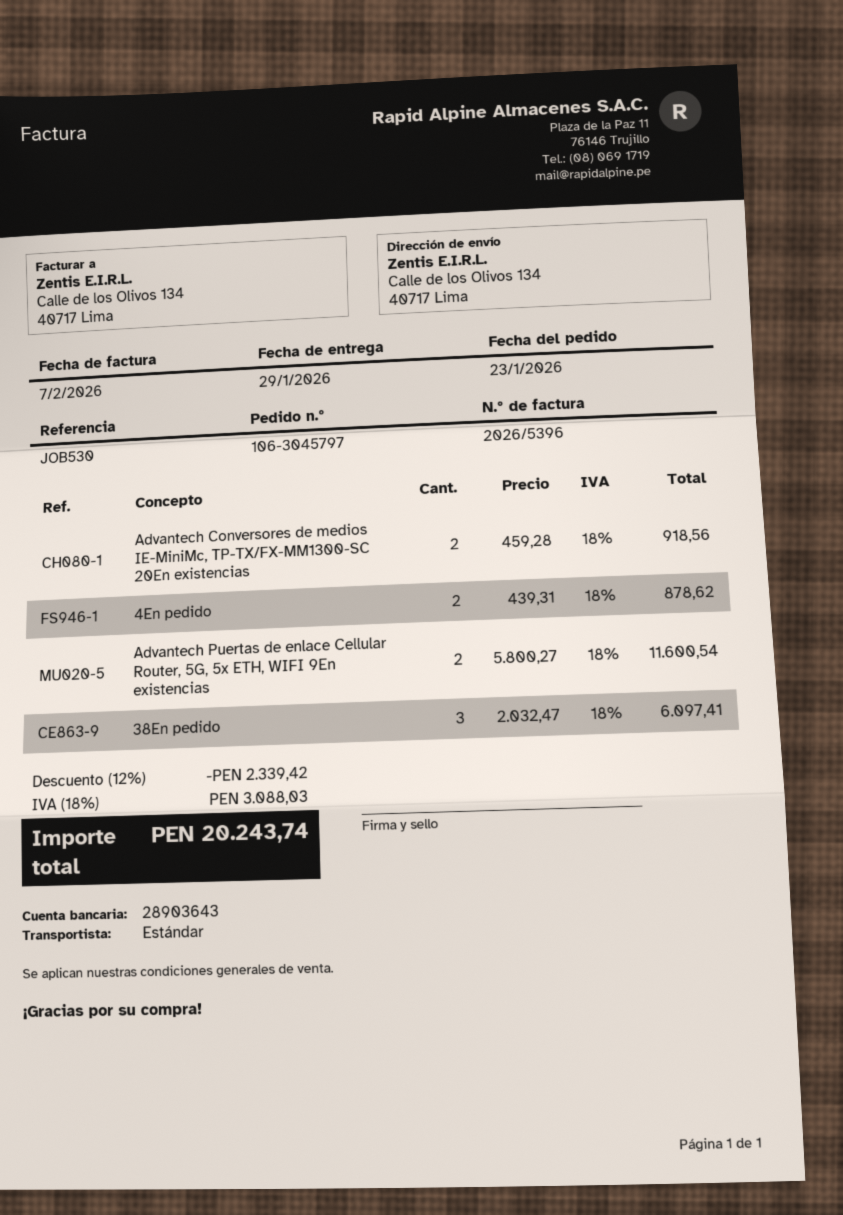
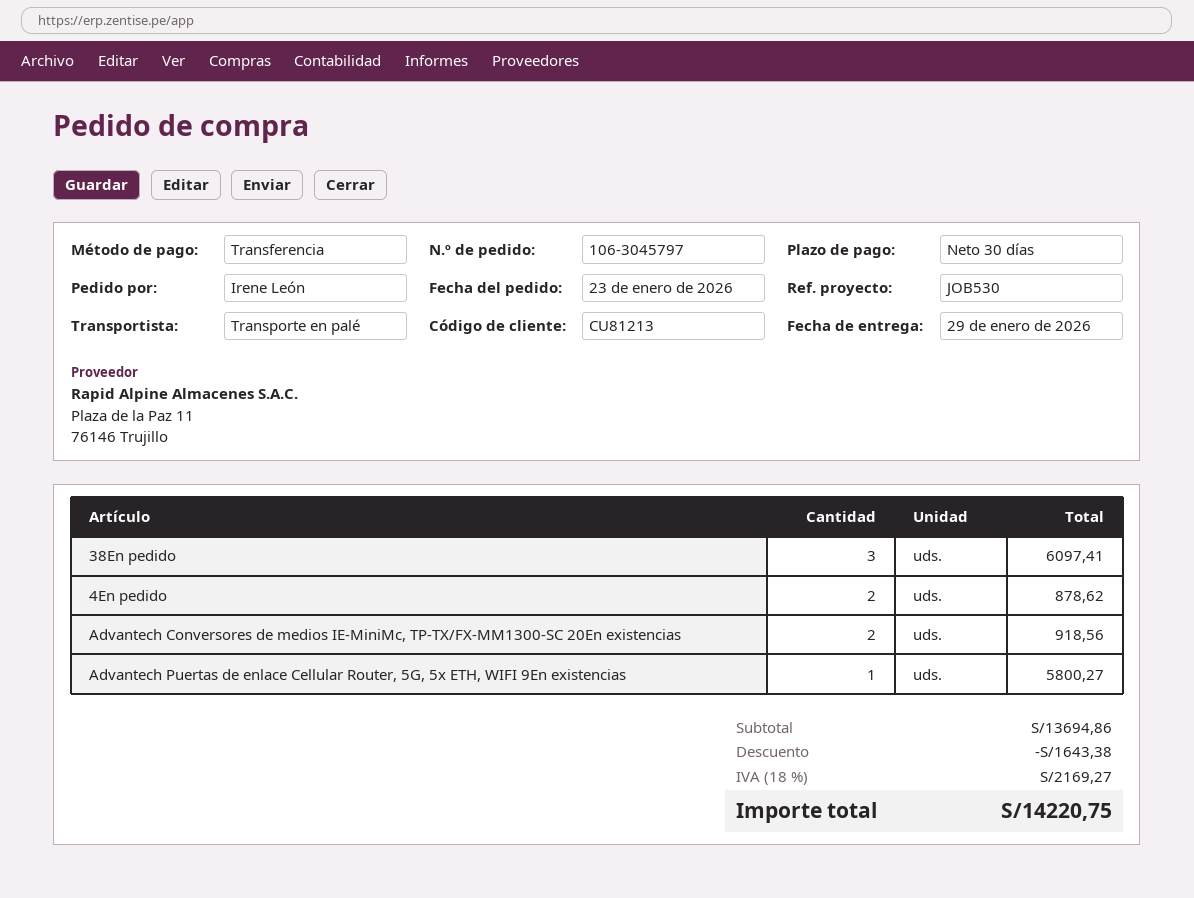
shipping method: standard -> pallet freight
Advantech Puertas de enlace Cellular Router, 5G, 5x ETH, WIFI 9En existencias: 2 for 11600.54 -> 1 for 5800.27
discount: 2339.42 -> 1643.38
tax: 18% = 3088.03 -> 18% = 2169.27
total: 20243.74 -> 14220.75

